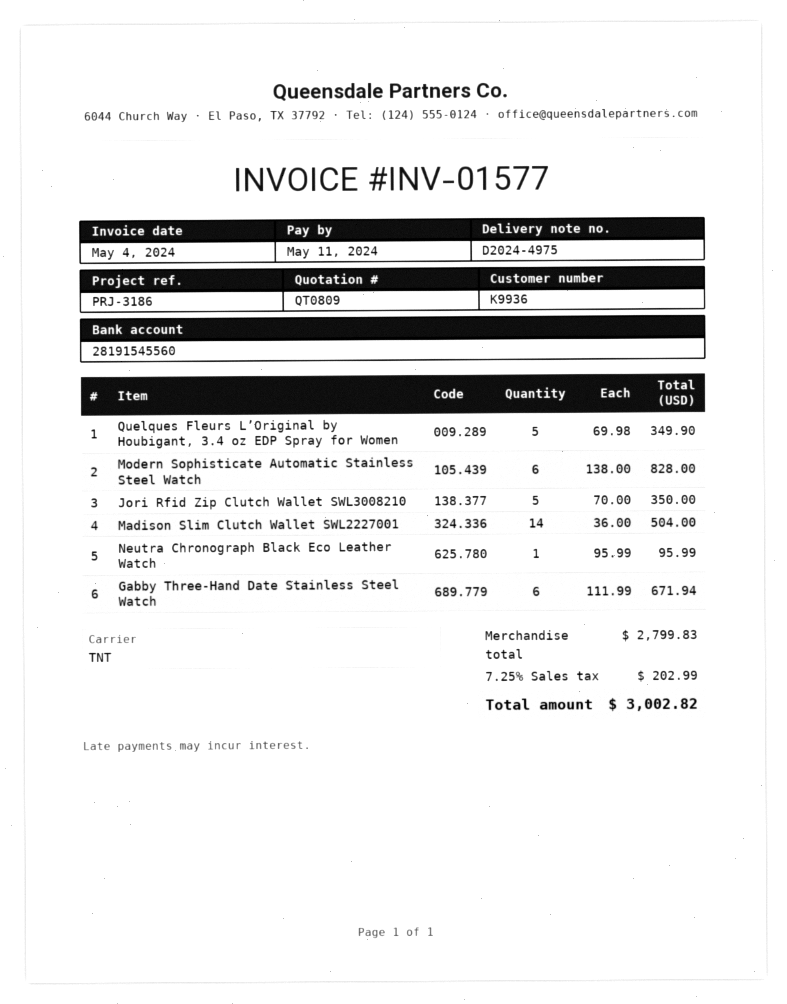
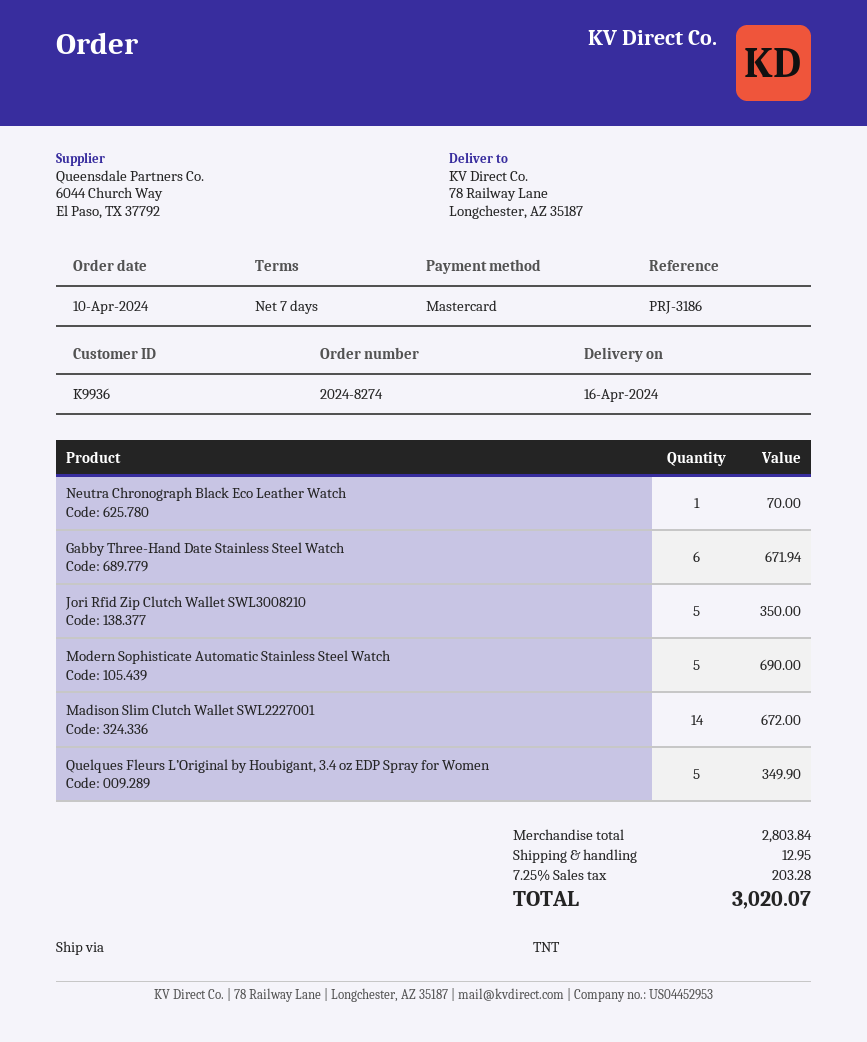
Modern Sophisticate Automatic Stainless Steel Watch: 6 for 828.00 -> 5 for 690.00
Madison Slim Clutch Wallet SWL2227001: 14 for 504.00 -> 14 for 672.00
Neutra Chronograph Black Eco Leather Watch: 1 for 95.99 -> 1 for 70.00
subtotal: 2799.83 -> 2803.84
shipping: none -> 12.95
tax: 7.25% = 202.99 -> 7.25% = 203.28
total: 3002.82 -> 3020.07

